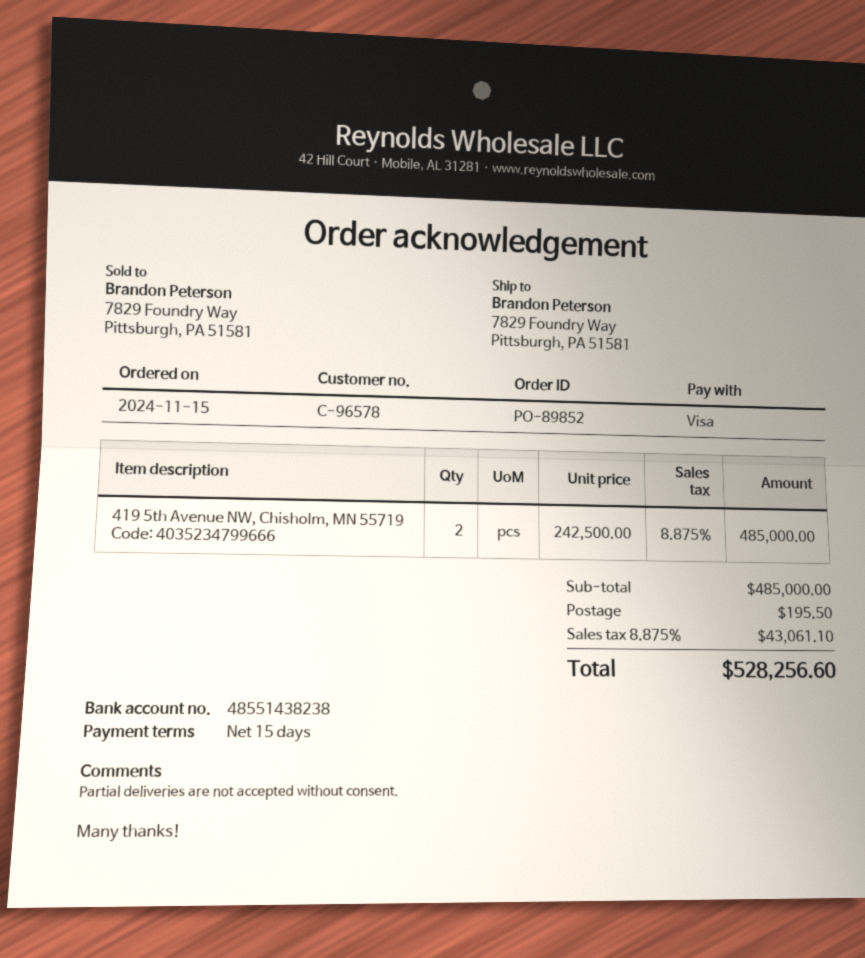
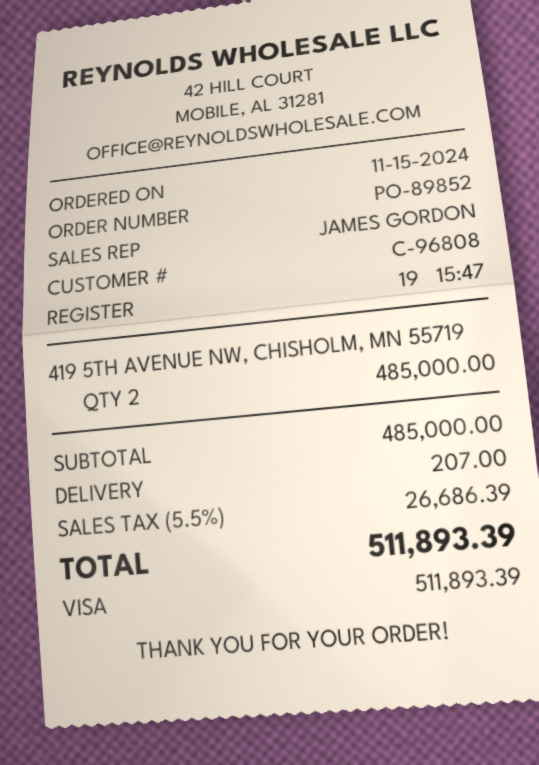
customer number: C-96578 -> C-96808
shipping: 195.50 -> 207.00
tax: 8.875% = 43061.10 -> 5.5% = 26686.39
total: 528256.60 -> 511893.39

